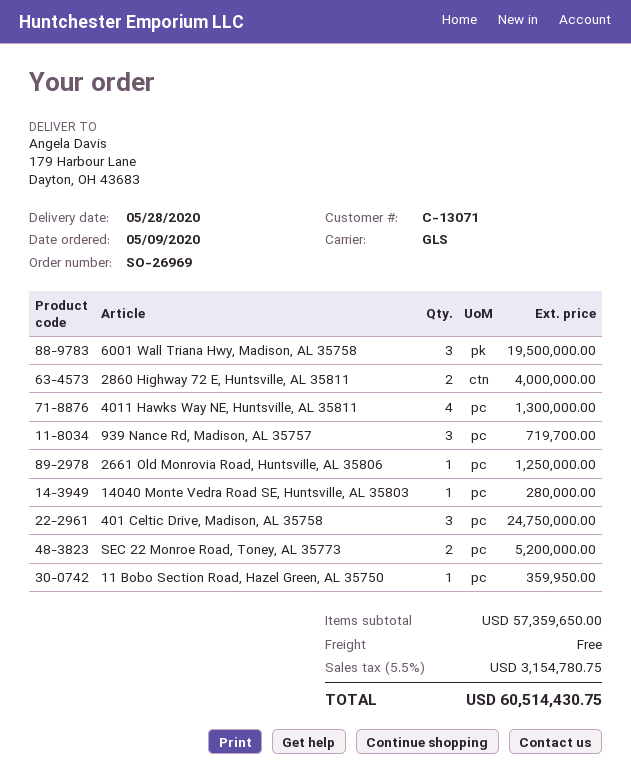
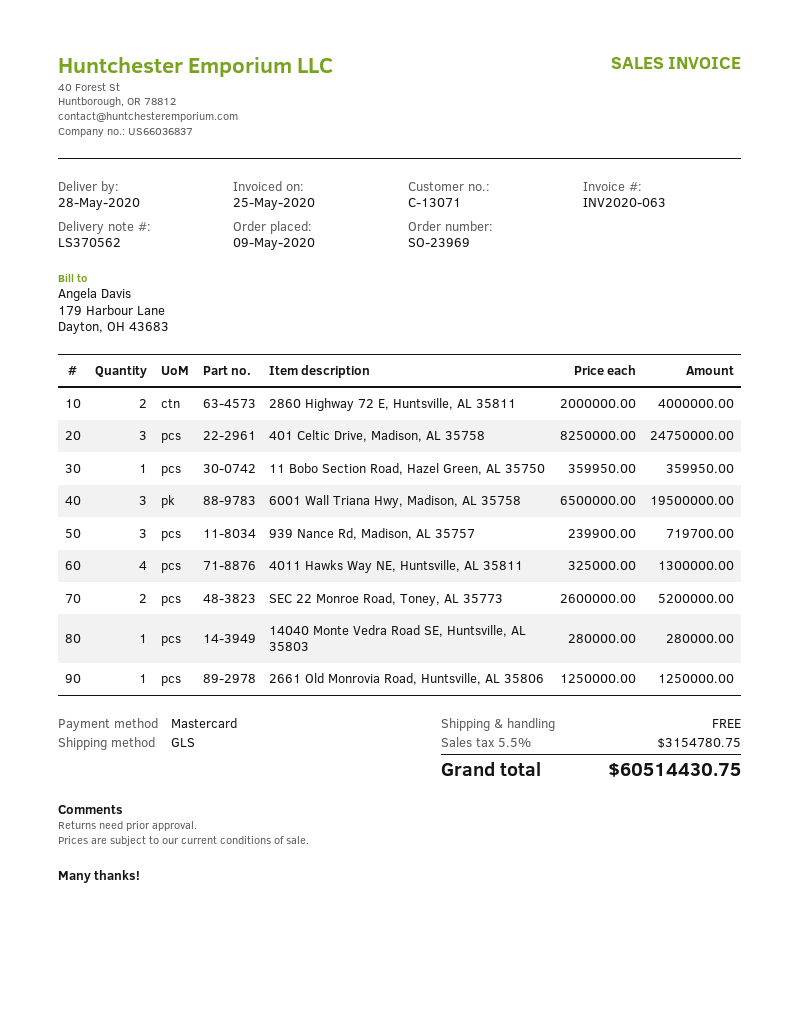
order number: SO-26969 -> SO-23969

